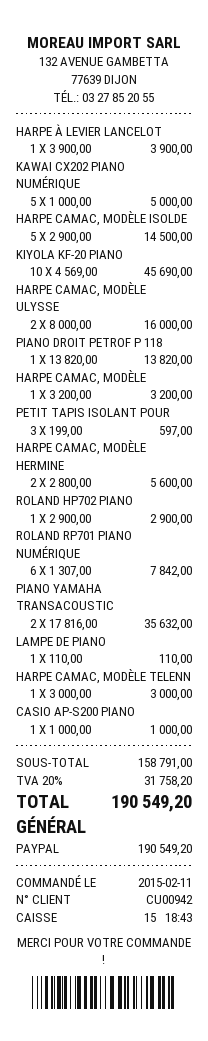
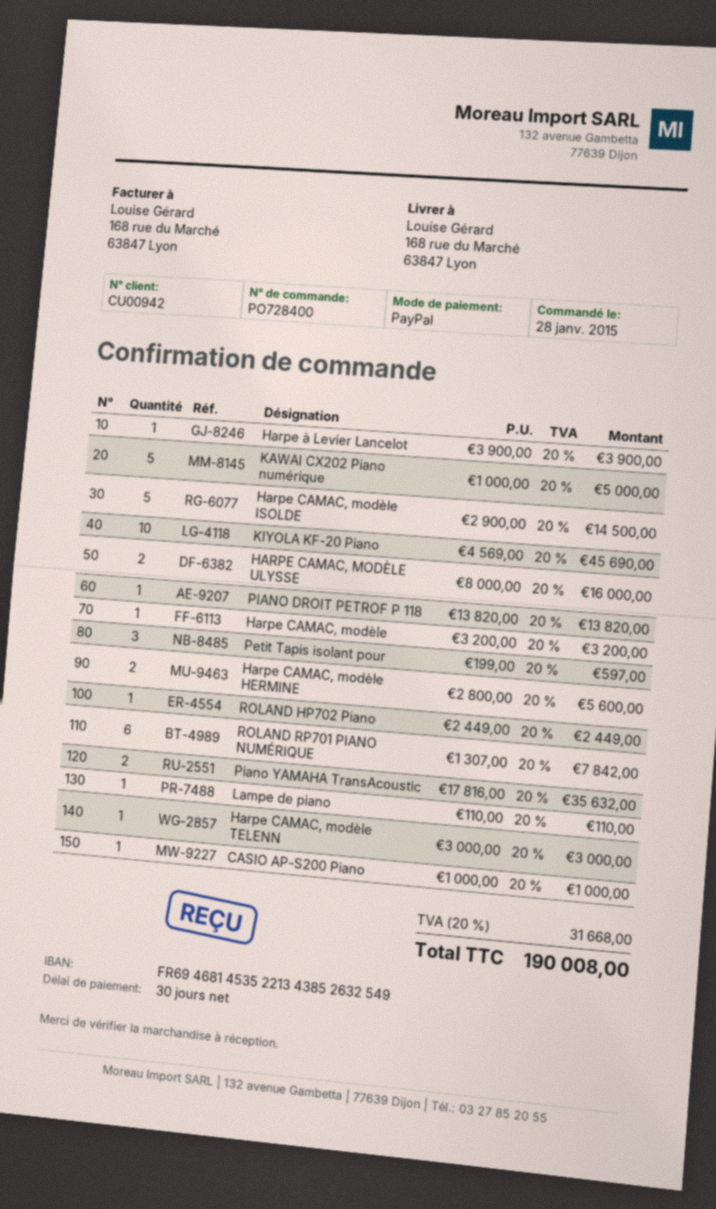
order date: 2015-02-11 -> 2015-01-28
ROLAND HP702 PIANO: 1 x 2900.00 = 2900.00 -> 1 x 2449.00 = 2449.00
tax: 20% = 31758.20 -> 20% = 31668.00
total: 190549.20 -> 190008.00

